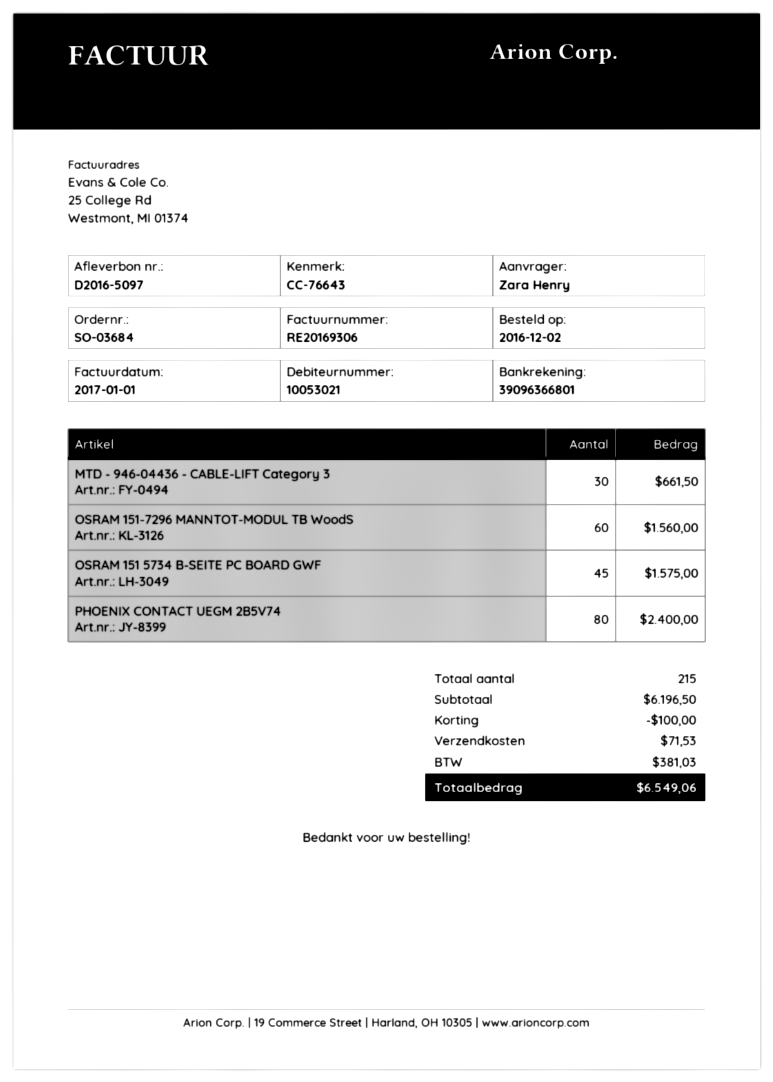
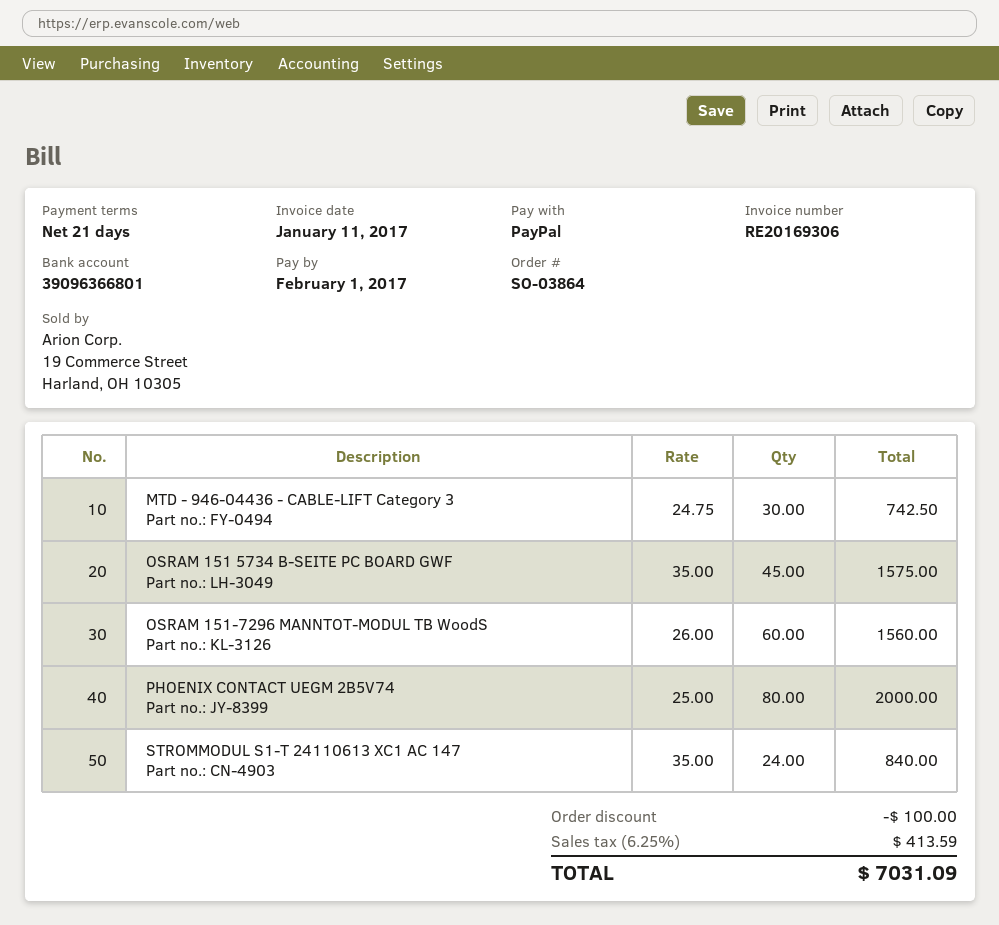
order number: SO-03684 -> SO-03864
invoice date: 2017-01-01 -> 2017-01-11
MTD - 946-04436 - CABLE-LIFT Category 3: 30 for 661.50 -> 30 for 742.50
PHOENIX CONTACT UEGM 2B5V74: 80 for 2400.00 -> 80 for 2000.00
STROMMODUL S1-T 24110613 XC1 AC 147: none -> 24 for 840.00
shipping: 71.53 -> none
tax: 381.03 -> 413.59
total: 6549.06 -> 7031.09

